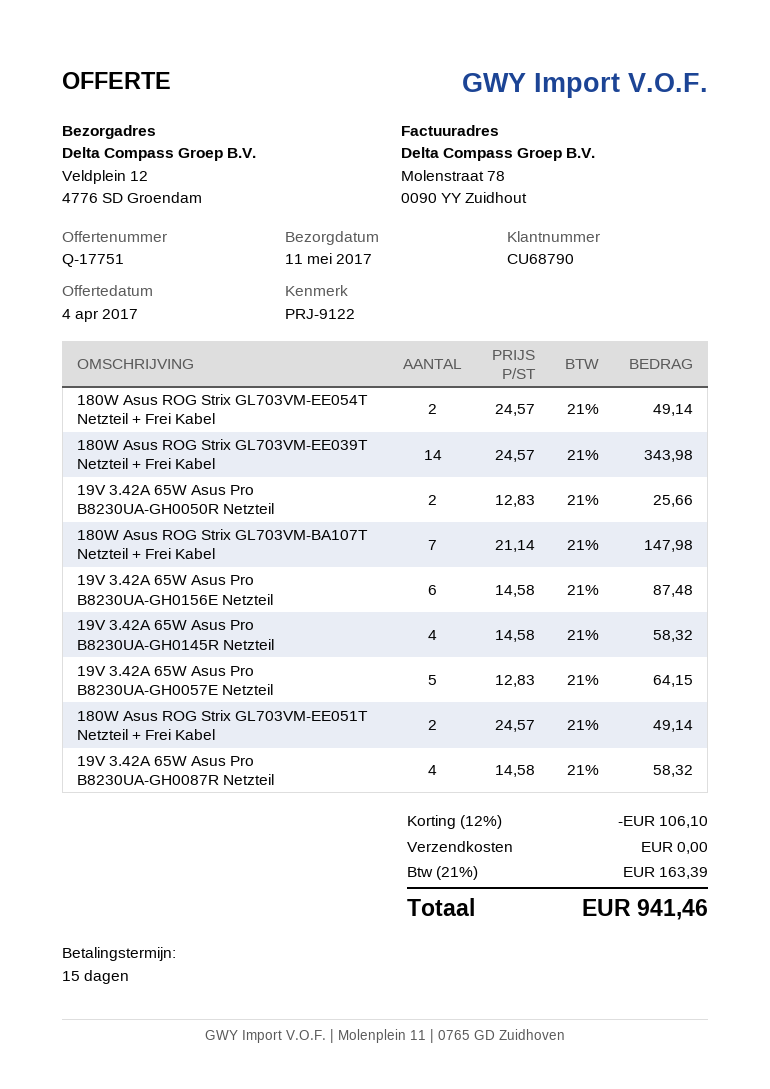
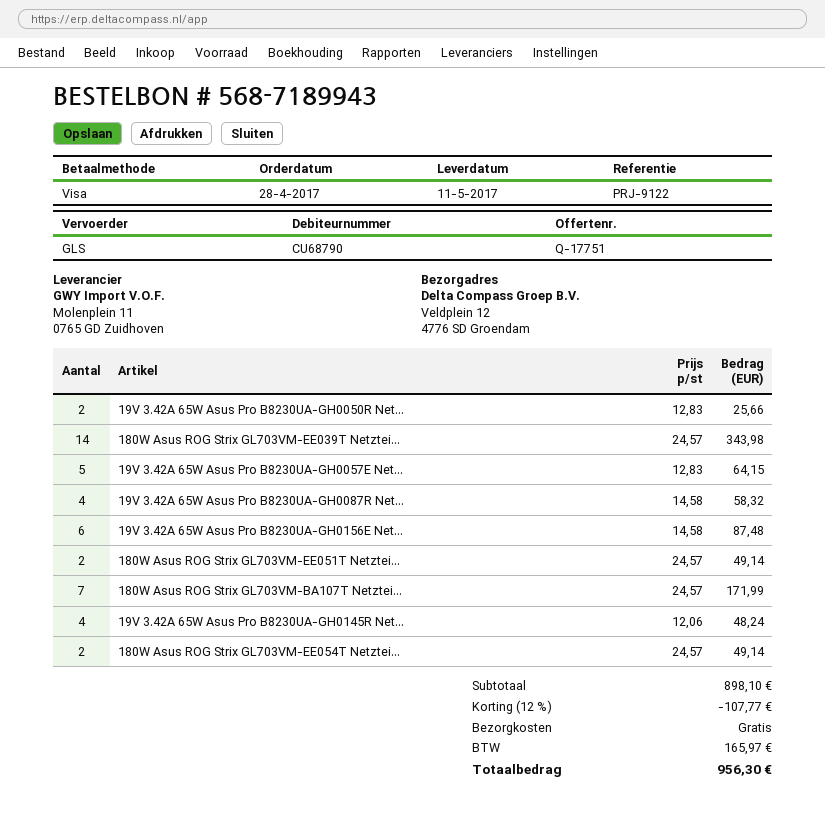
180W Asus ROG Strix GL703VM-BA107T Netzteil + Frei Kabel: 7 x 21.14 = 147.98 -> 7 x 24.57 = 171.99
19V 3.42A 65W Asus Pro B8230UA-GH0145R Netzteil: 4 x 14.58 = 58.32 -> 4 x 12.06 = 48.24
discount: 12% = 106.10 -> 12% = 107.77
tax: 163.39 -> 165.97
total: 941.46 -> 956.30

